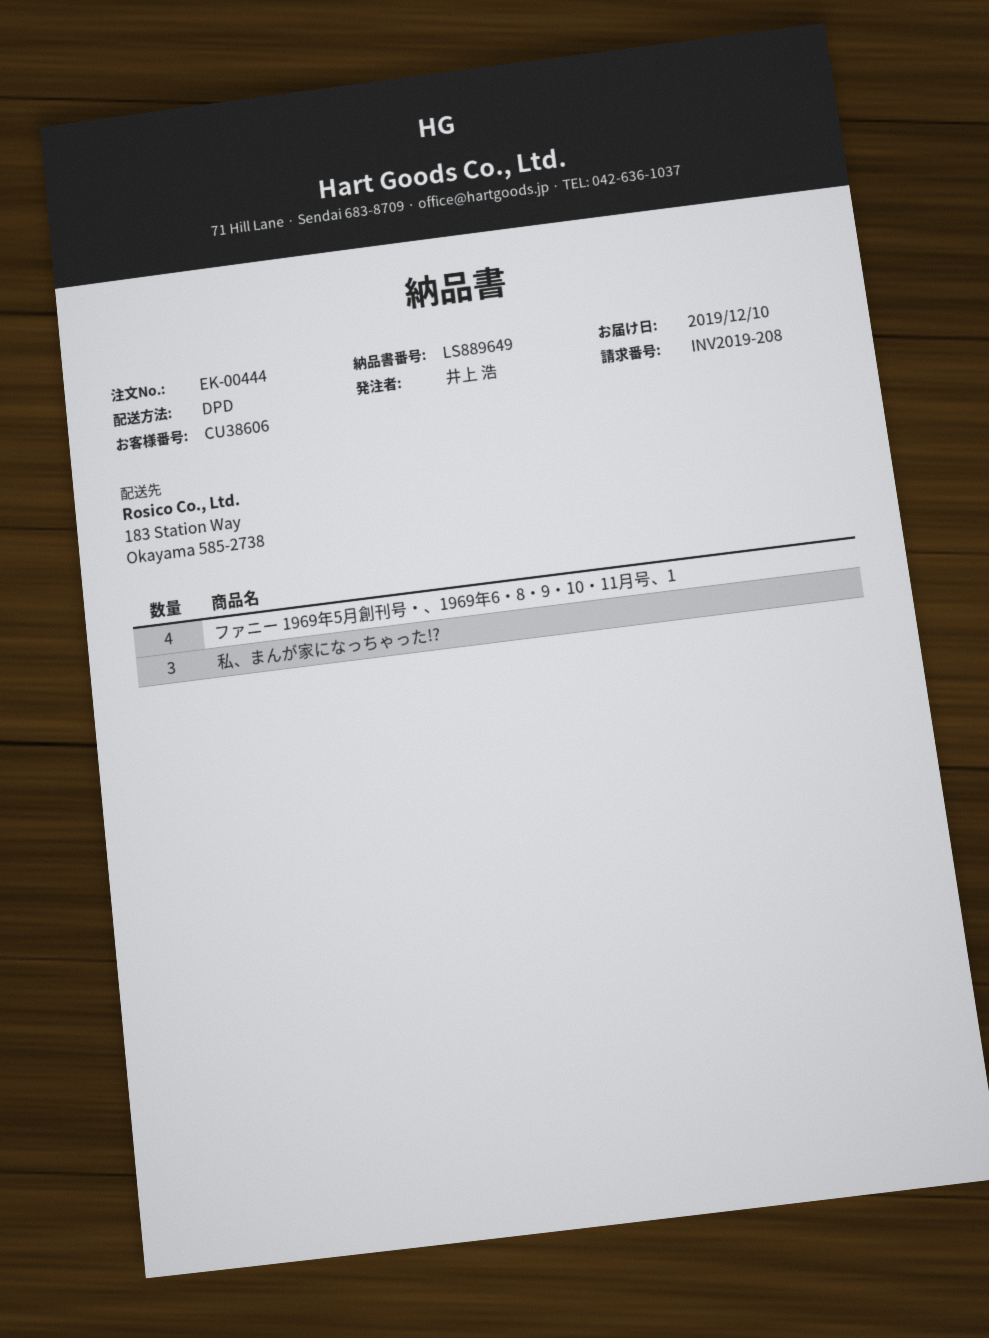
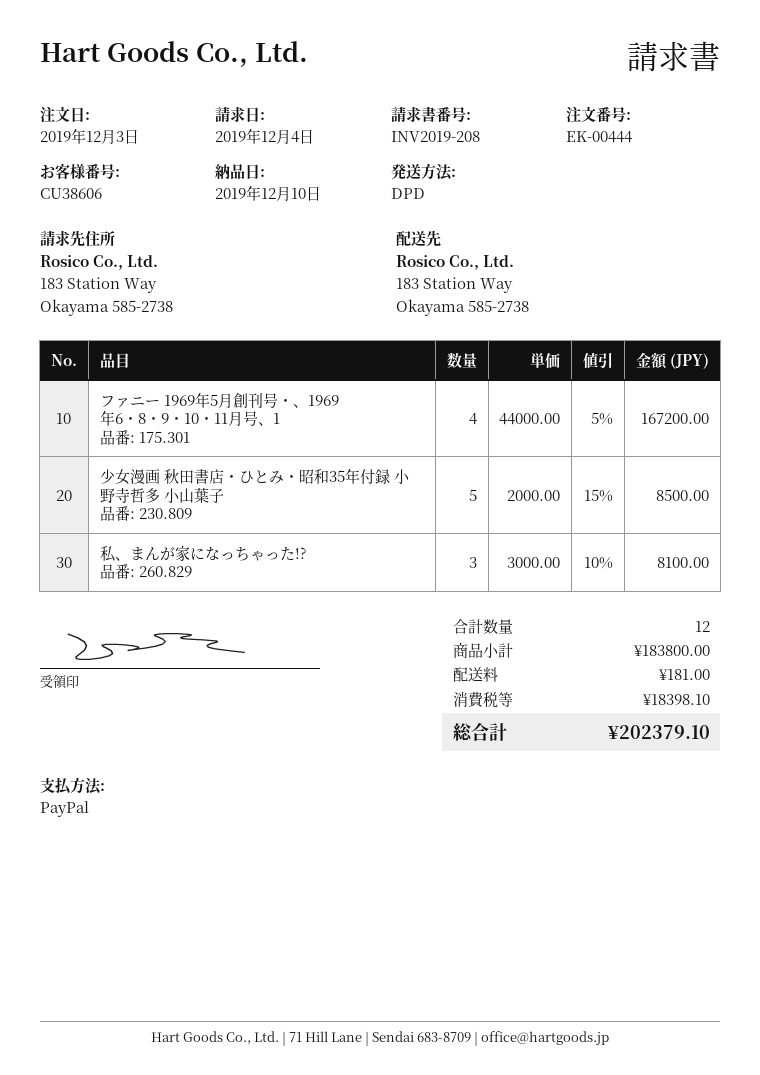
少女漫画 秋田書店・ひとみ・昭和35年付録 小野寺哲多 小山葉子: none -> 5

